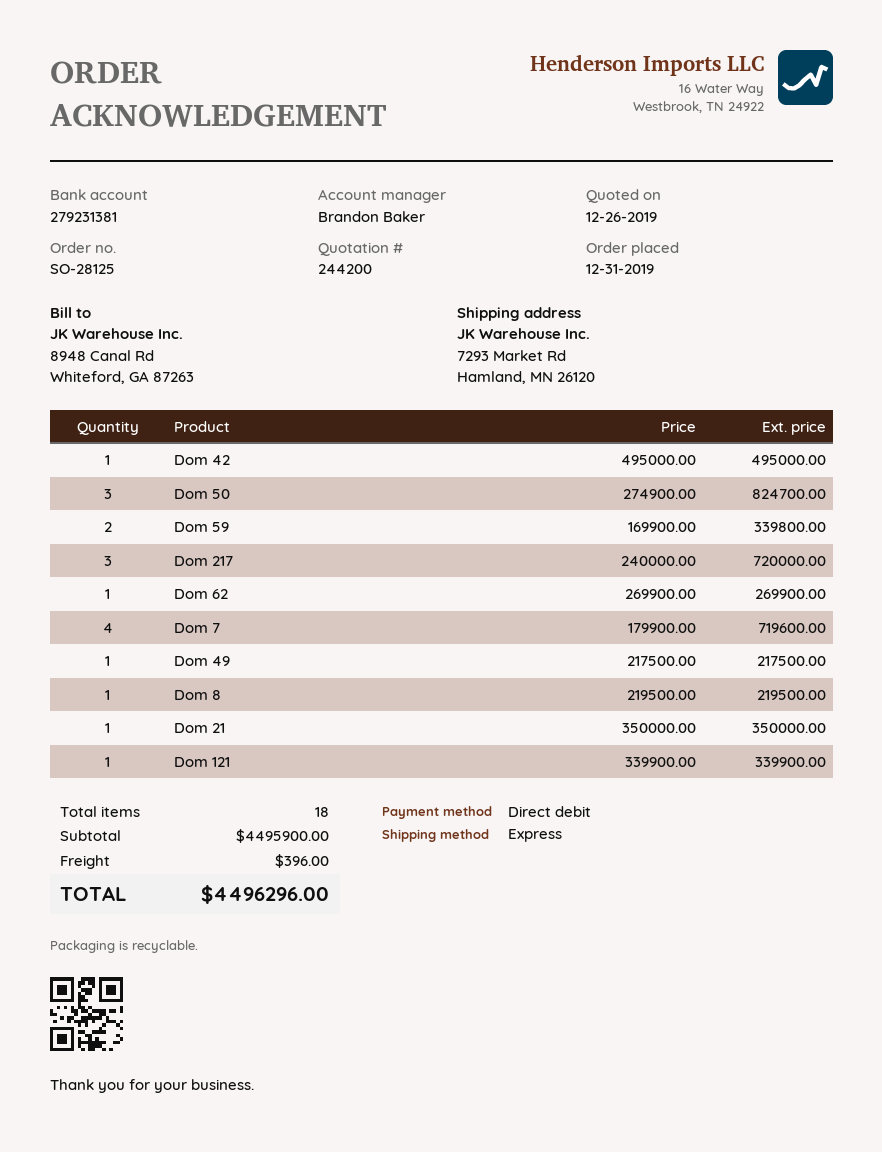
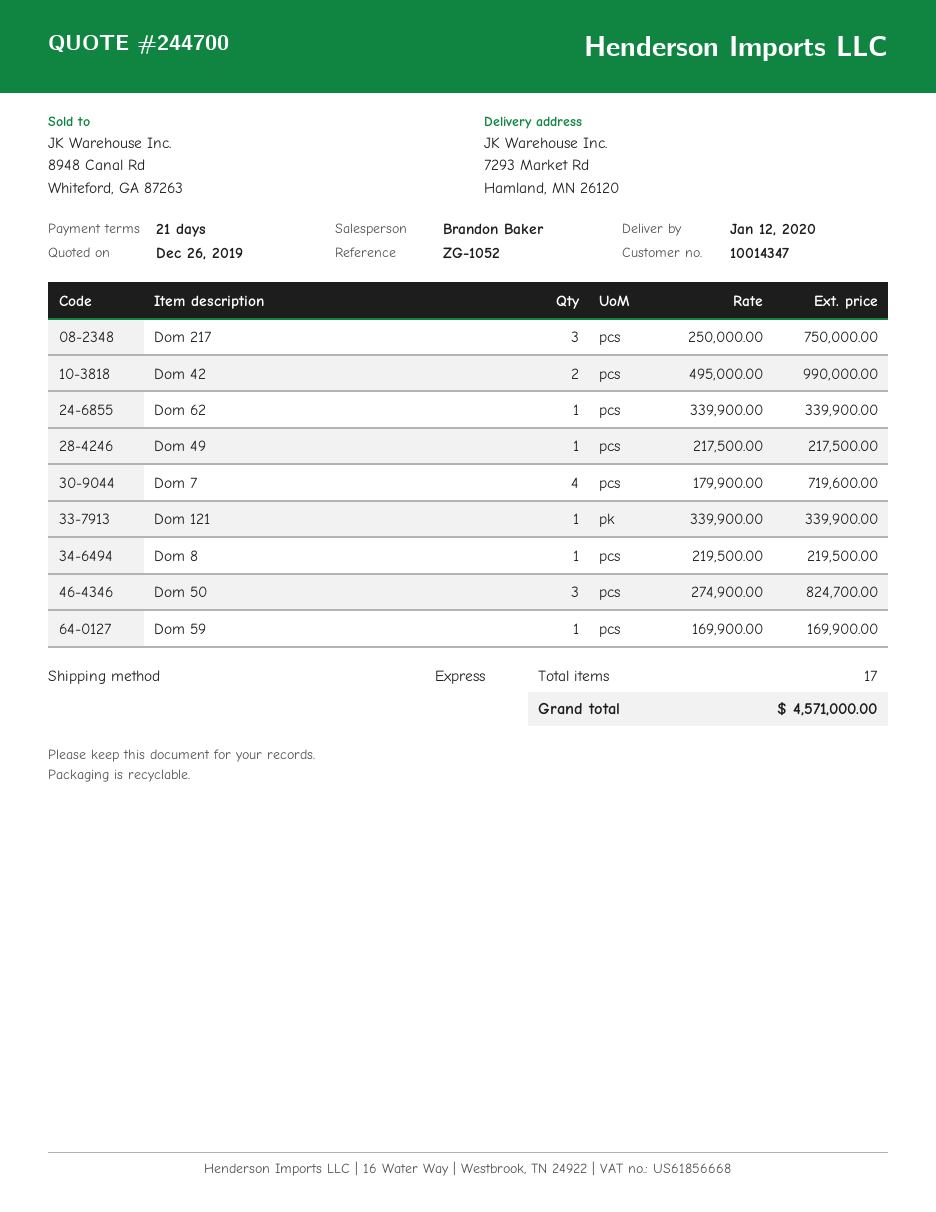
quote number: 244200 -> 244700
Dom 42: 1 x 495000.00 = 495000.00 -> 2 x 495000.00 = 990000.00
Dom 59: 2 x 169900.00 = 339800.00 -> 1 x 169900.00 = 169900.00
Dom 217: 3 x 240000.00 = 720000.00 -> 3 x 250000.00 = 750000.00
Dom 62: 1 x 269900.00 = 269900.00 -> 1 x 339900.00 = 339900.00
Dom 21: 1 x 350000.00 = 350000.00 -> none
total quantity: 18 -> 17
shipping: 396.00 -> none
total: 4496296.00 -> 4571000.00

